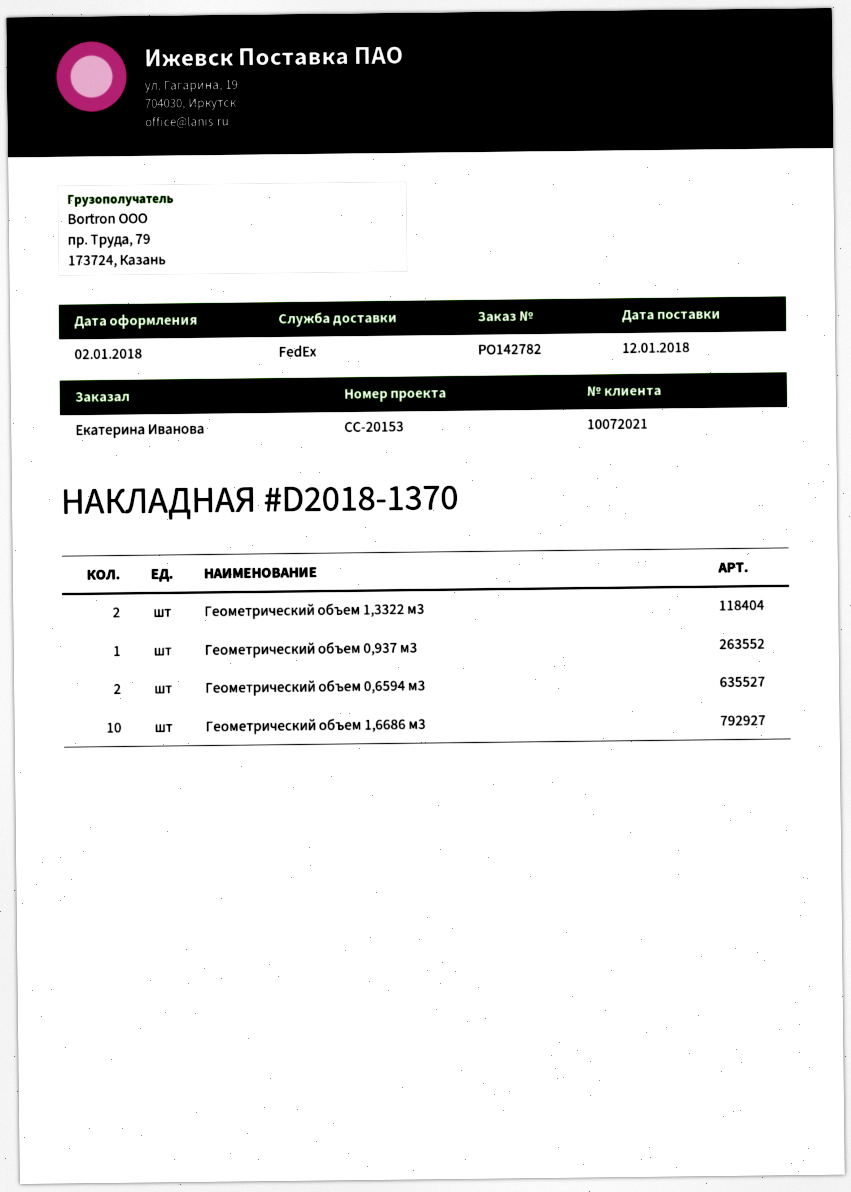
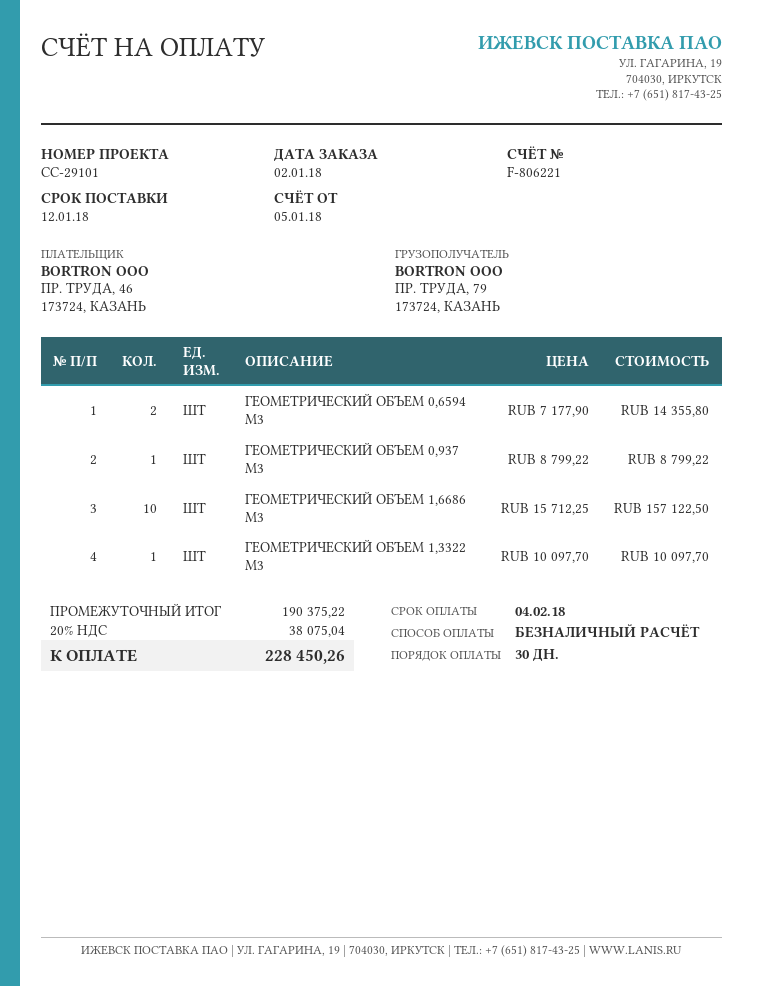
reference: CC-20153 -> CC-29101
Геометрический объем 1,3322 м3: 2 -> 1

